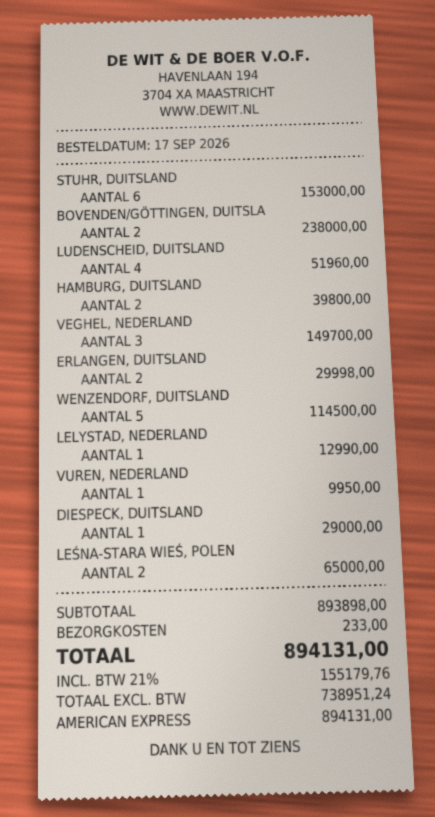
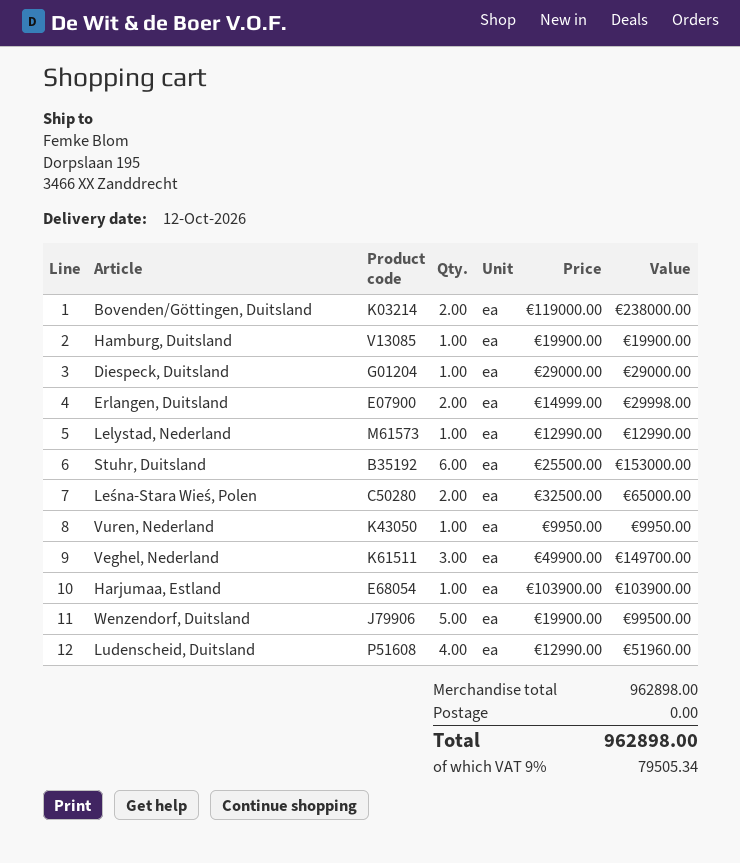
HAMBURG, DUITSLAND: 2 for 39800.00 -> 1 for 19900.00
WENZENDORF, DUITSLAND: 5 for 114500.00 -> 5 for 99500.00
Harjumaa, Estland: none -> 1 for 103900.00
subtotal: 893898.00 -> 962898.00
shipping: 233.00 -> 0.00
tax: 21% = 155179.76 -> 9% = 79505.34
total: 894131.00 -> 962898.00

